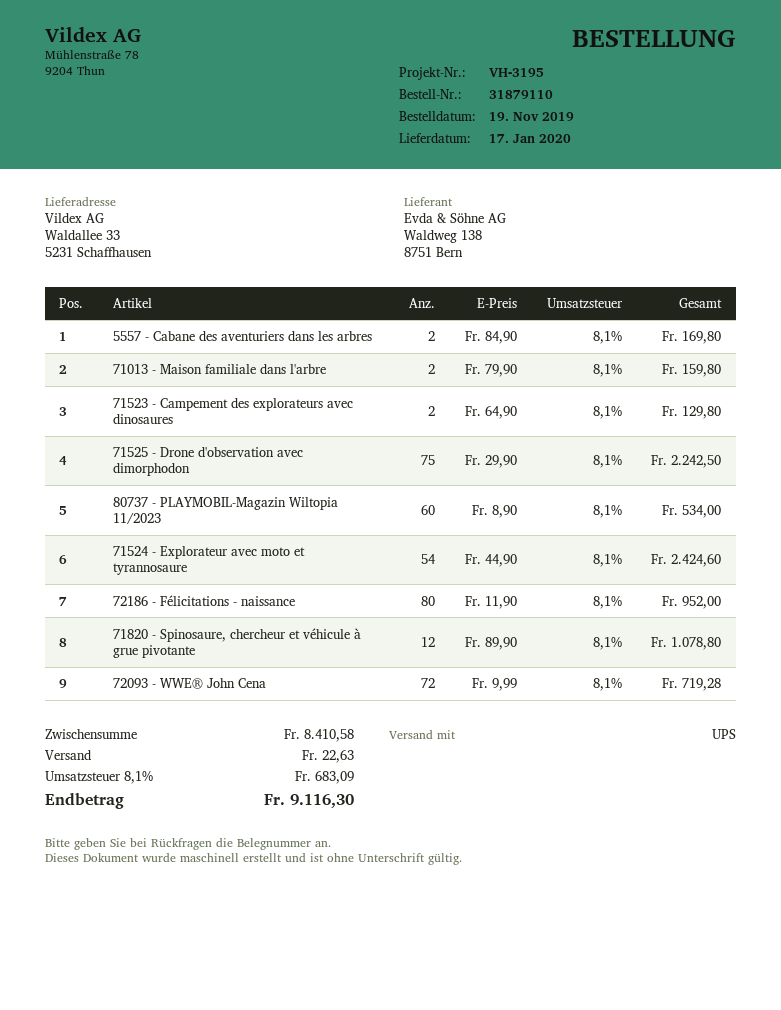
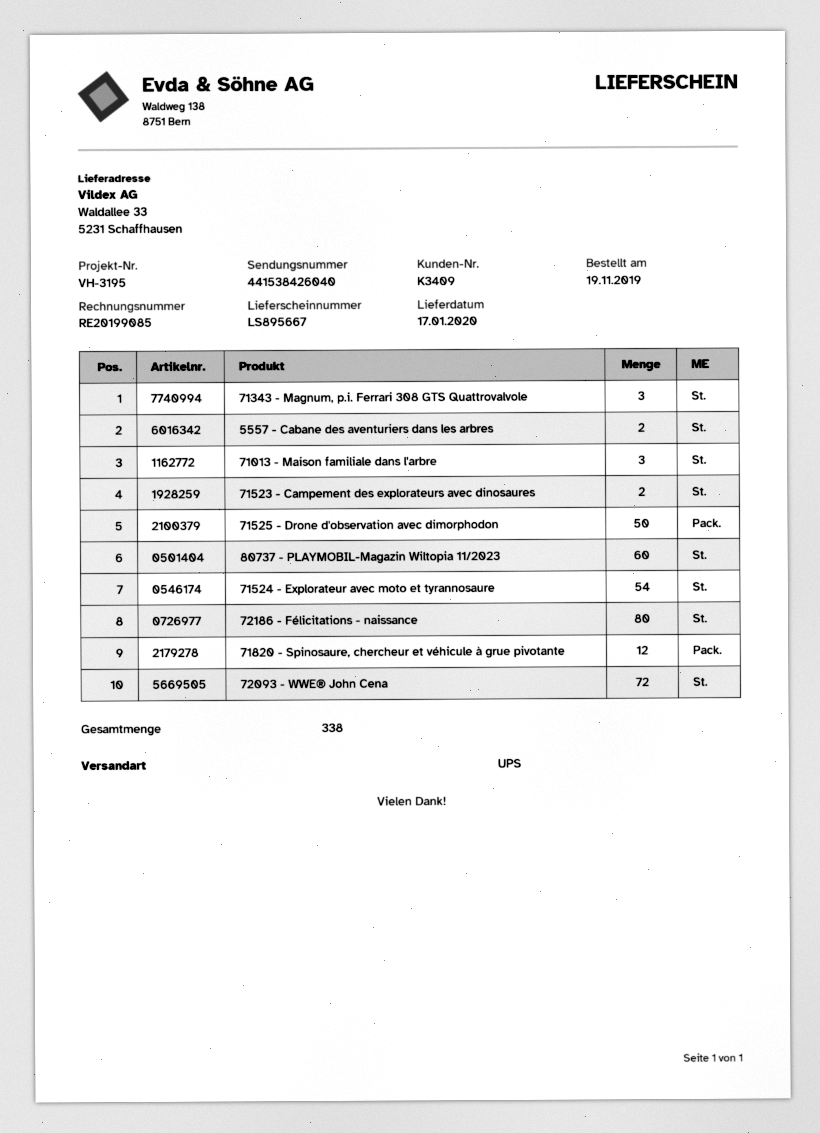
71013 - Maison familiale dans l'arbre: 2 -> 3
71525 - Drone d'observation avec dimorphodon: 75 -> 50
71343 - Magnum, p.i. Ferrari 308 GTS Quattrovalvole: none -> 3

